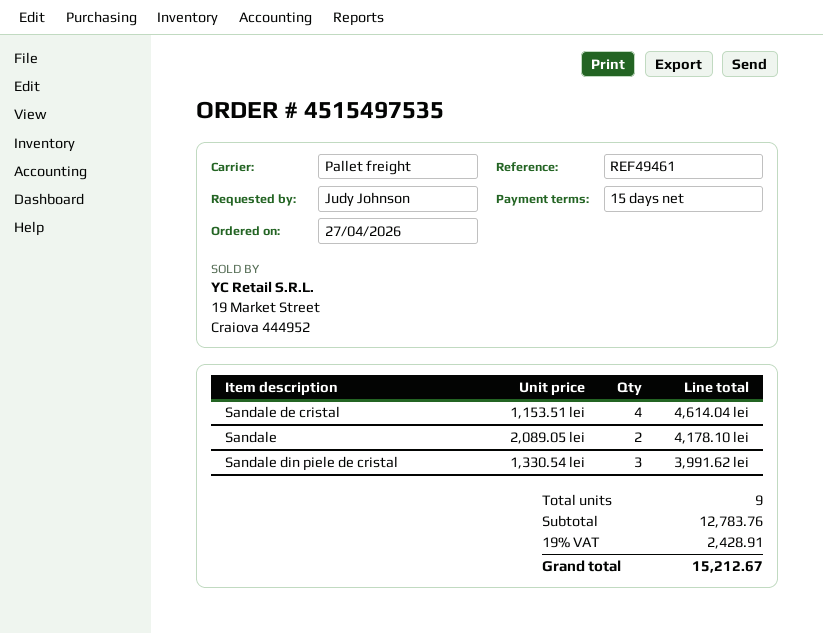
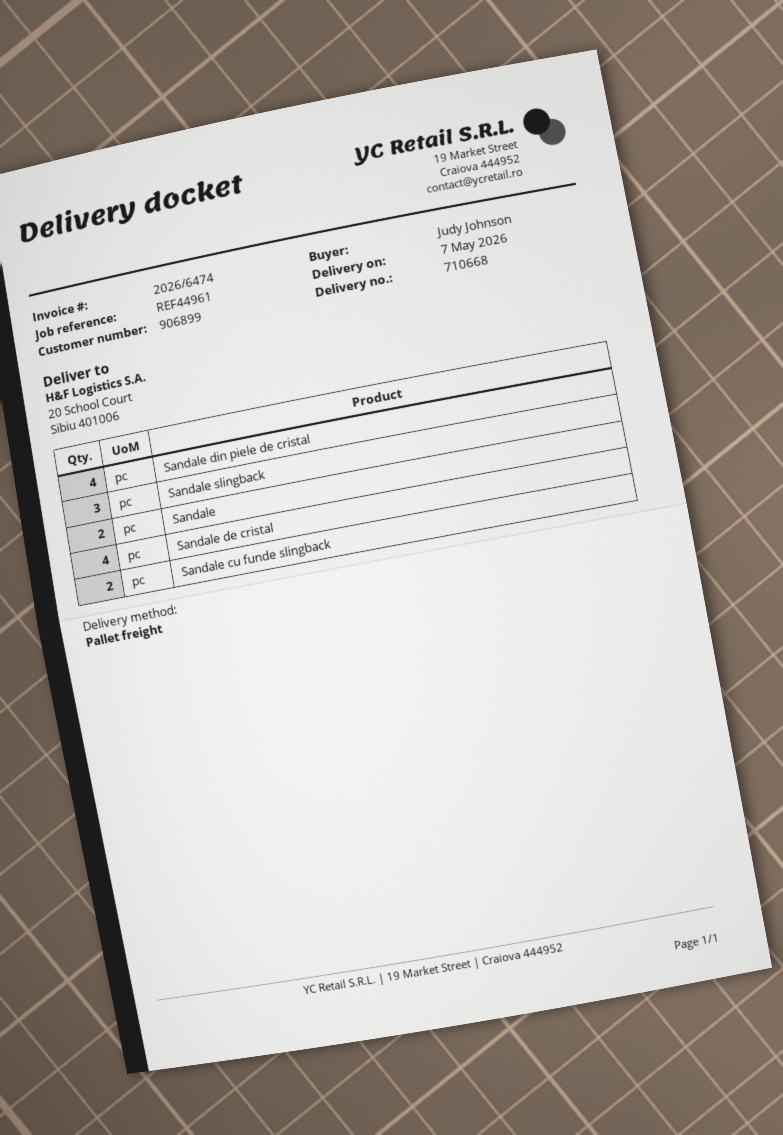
reference: REF49461 -> REF44961
Sandale din piele de cristal: 3 -> 4
Sandale slingback: none -> 3
Sandale cu funde slingback: none -> 2

